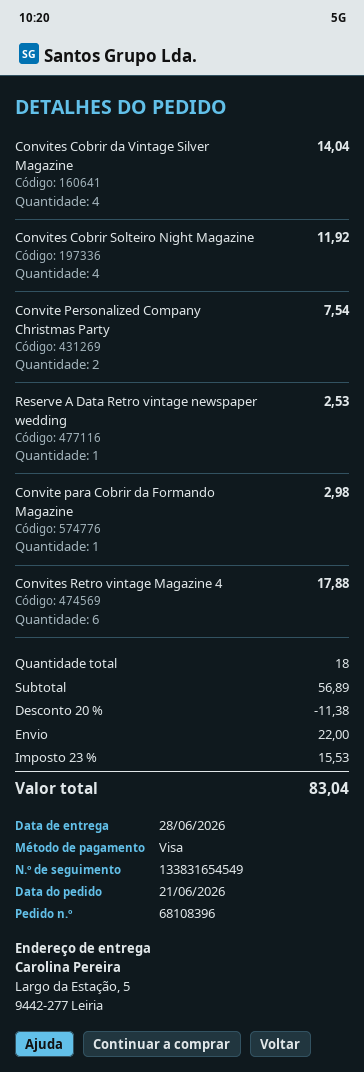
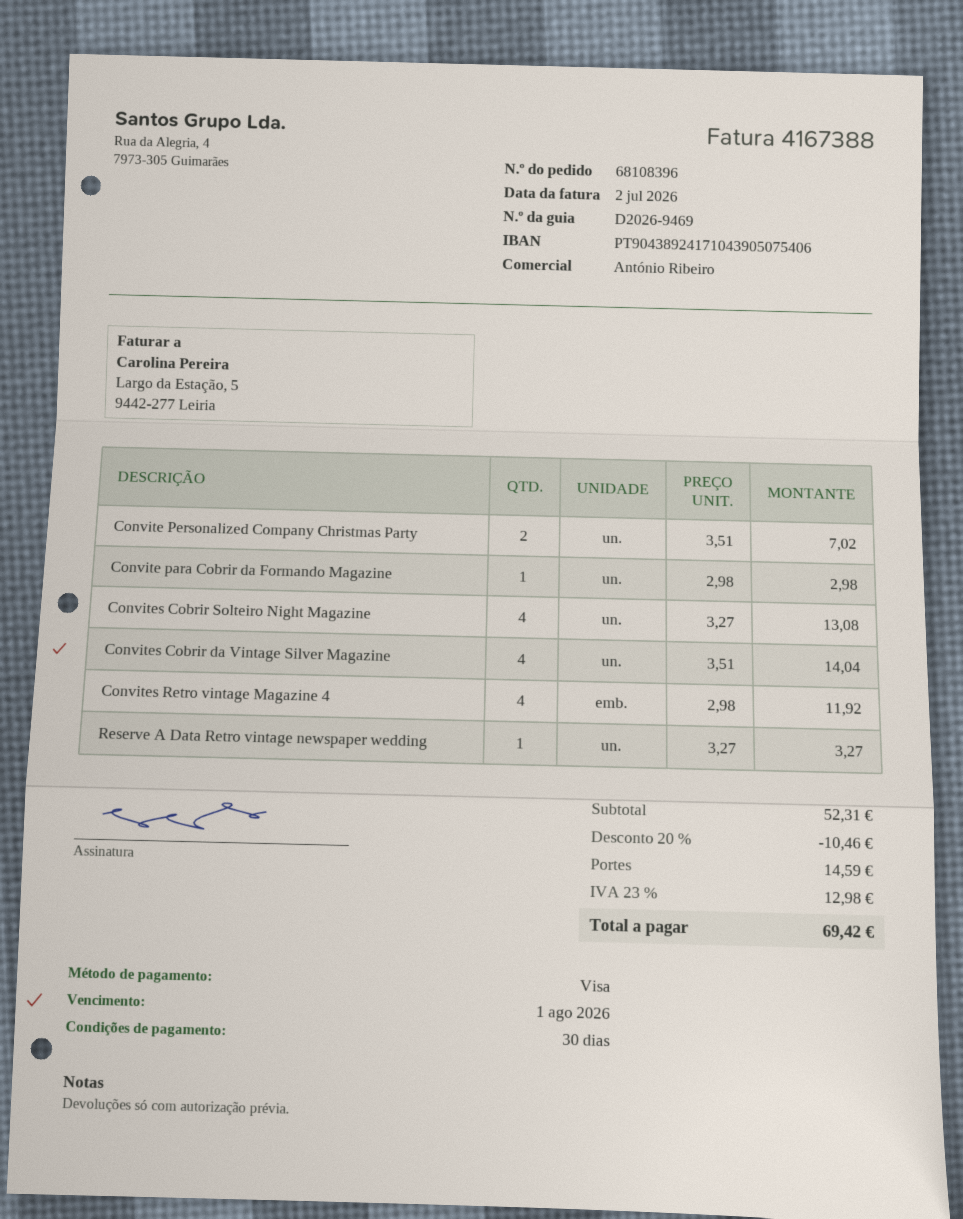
Convites Cobrir Solteiro Night Magazine: 4 for 11.92 -> 4 for 13.08
Convite Personalized Company Christmas Party: 2 for 7.54 -> 2 for 7.02
Reserve A Data Retro vintage newspaper wedding: 1 for 2.53 -> 1 for 3.27
Convites Retro vintage Magazine 4: 6 for 17.88 -> 4 for 11.92
subtotal: 56.89 -> 52.31
discount: 20% = 11.38 -> 20% = 10.46
shipping: 22.00 -> 14.59
tax: 23% = 15.53 -> 23% = 12.98
total: 83.04 -> 69.42

